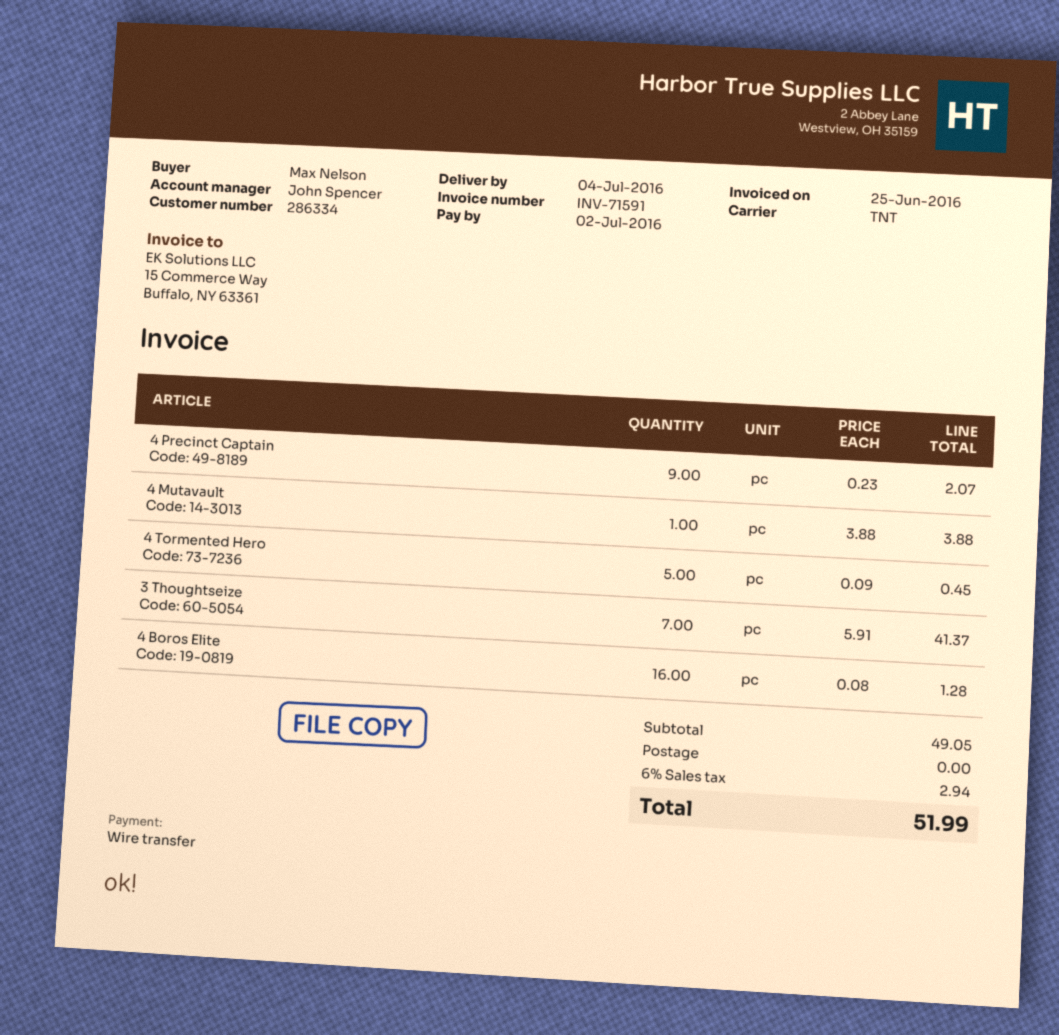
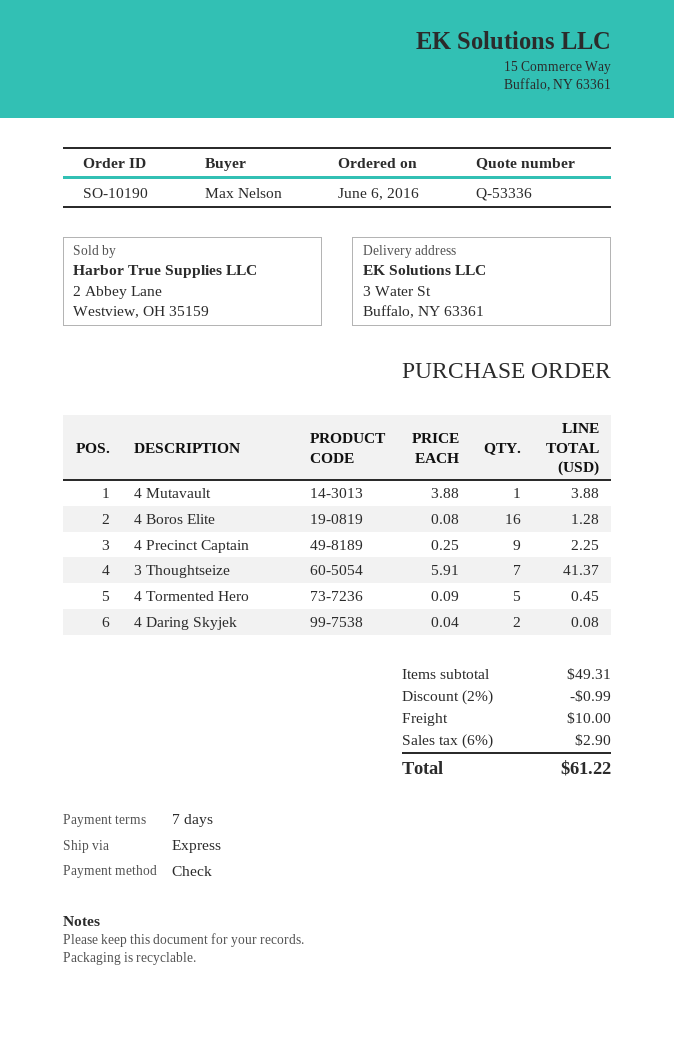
payment method: bank transfer -> cheque
shipping method: TNT -> express
4 Precinct Captain: 9 x 0.23 = 2.07 -> 9 x 0.25 = 2.25
4 Daring Skyjek: none -> 2 x 0.04 = 0.08
subtotal: 49.05 -> 49.31
discount: none -> 2% = 0.99
shipping: 0.00 -> 10.00
tax: 6% = 2.94 -> 6% = 2.90
total: 51.99 -> 61.22

